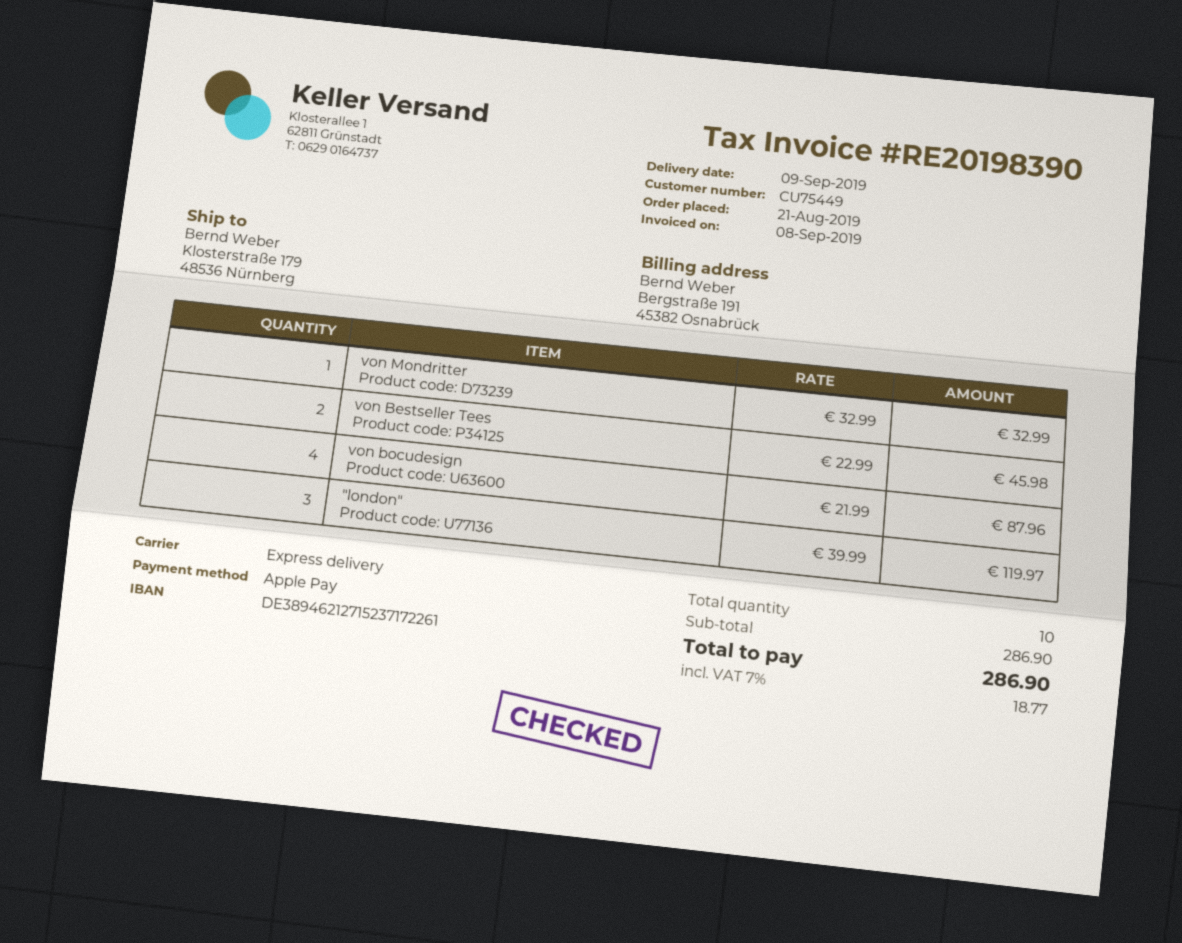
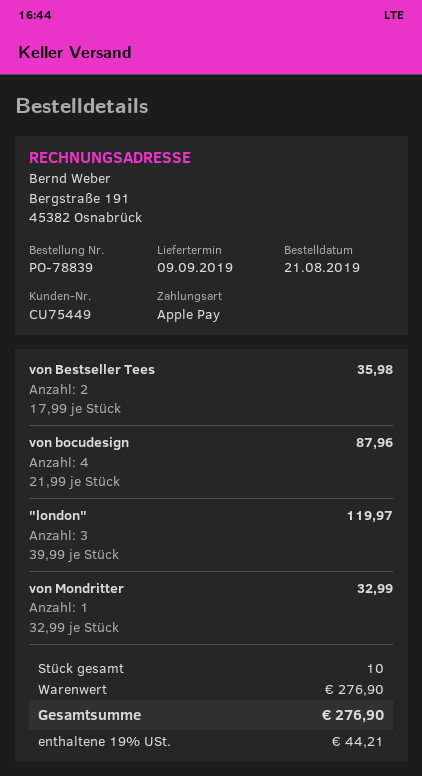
von Bestseller Tees: 2 x 22.99 = 45.98 -> 2 x 17.99 = 35.98
subtotal: 286.90 -> 276.90
tax: 7% = 18.77 -> 19% = 44.21
total: 286.90 -> 276.90

